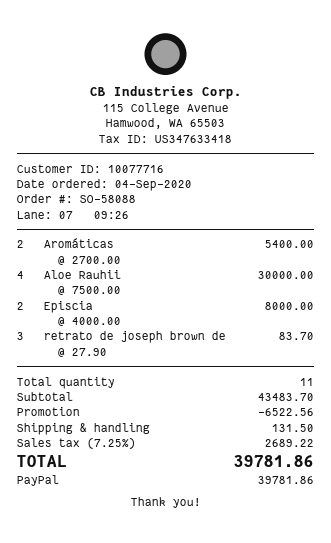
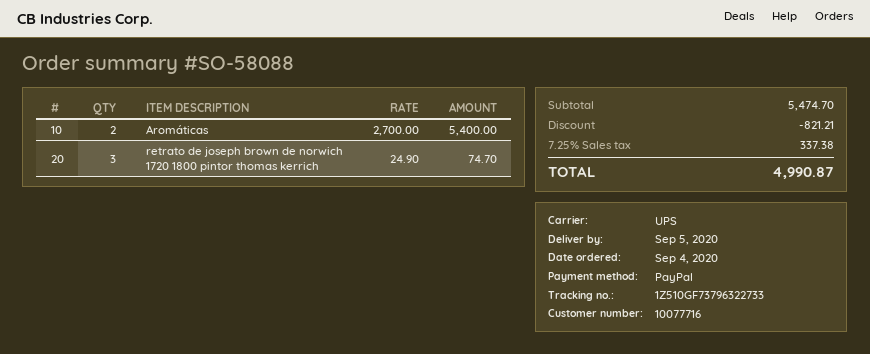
Aloe Rauhii: 4 x 7500.00 = 30000.00 -> none
Episcia: 2 x 4000.00 = 8000.00 -> none
retrato de joseph brown de: 3 x 27.90 = 83.70 -> 3 x 24.90 = 74.70
subtotal: 43483.70 -> 5474.70
discount: 6522.56 -> 821.21
shipping: 131.50 -> none
tax: 7.25% = 2689.22 -> 7.25% = 337.38
total: 39781.86 -> 4990.87

